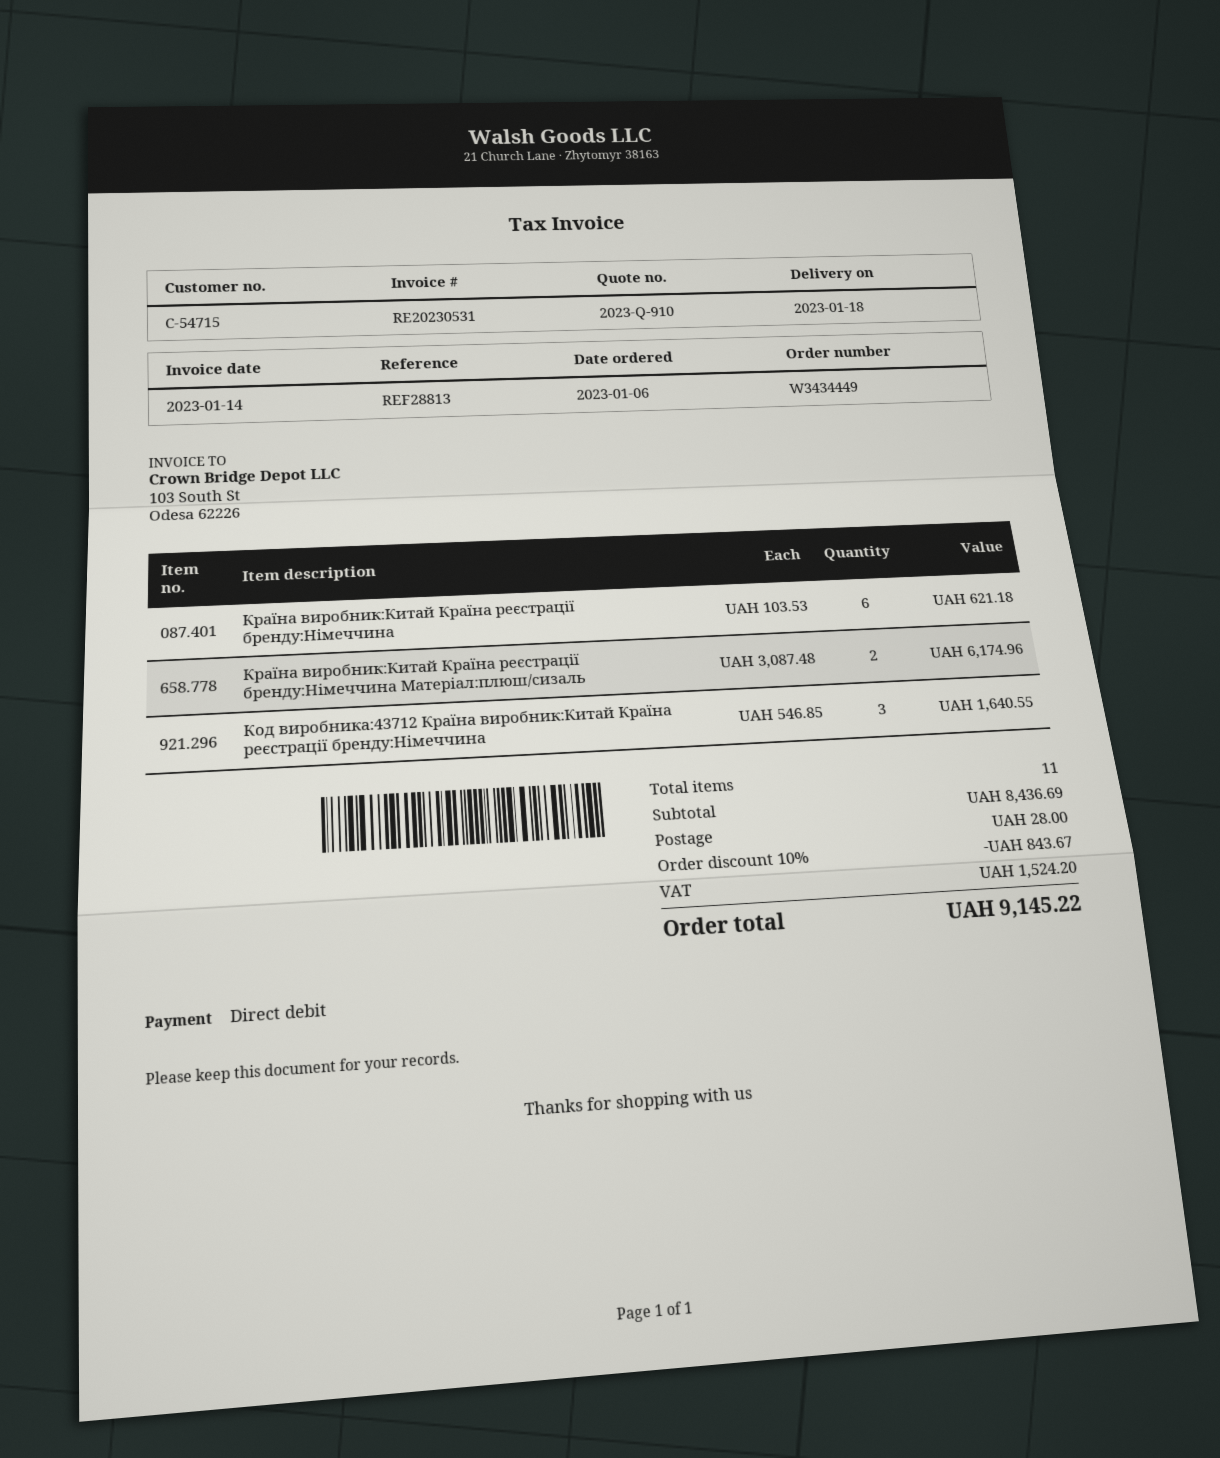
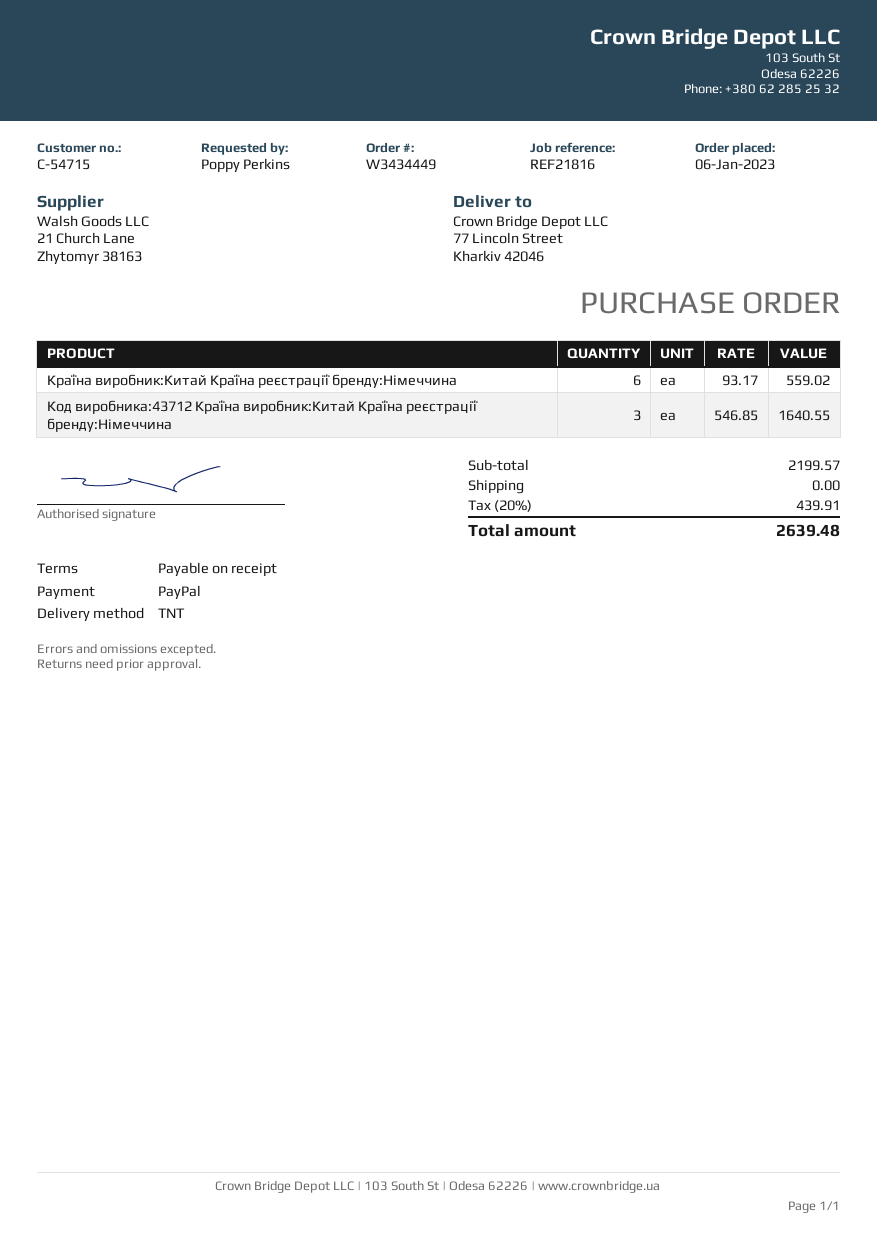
reference: REF28813 -> REF21816
payment method: direct debit -> PayPal
Країна виробник:Китай Країна реєстрації бренду:Німеччина: 6 x 103.53 = 621.18 -> 6 x 93.17 = 559.02
Країна виробник:Китай Країна реєстрації бренду:Німеччина Матеріал:плюш/сизаль: 2 x 3087.48 = 6174.96 -> none
subtotal: 8436.69 -> 2199.57
discount: 10% = 843.67 -> none
shipping: 28.00 -> 0.00
tax: 1524.20 -> 439.91
total: 9145.22 -> 2639.48

